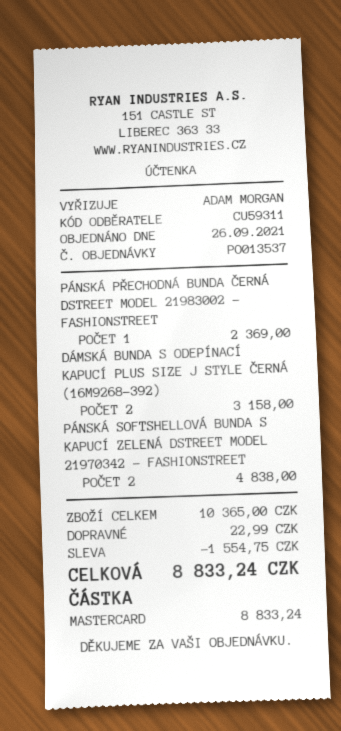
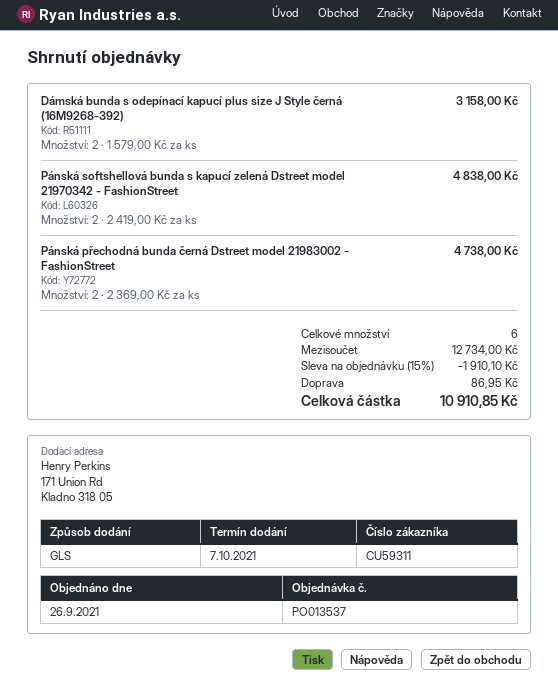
PÁNSKÁ PŘECHODNÁ BUNDA ČERNÁ DSTREET MODEL 21983002 - FASHIONSTREET: 1 for 2369.00 -> 2 for 4738.00
subtotal: 10365.00 -> 12734.00
discount: 1554.75 -> 1910.10
shipping: 22.99 -> 86.95
total: 8833.24 -> 10910.85

